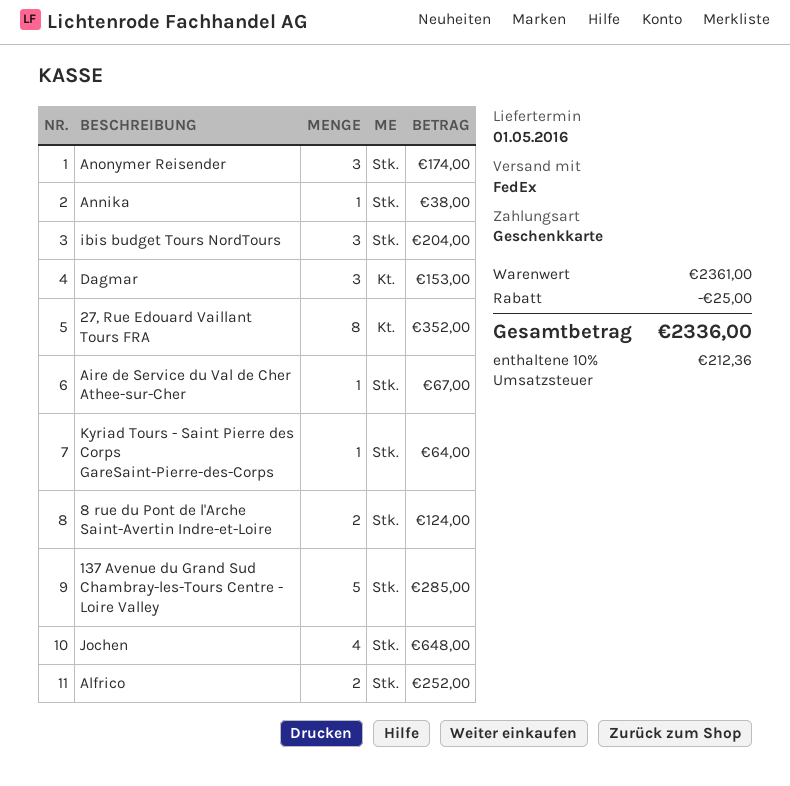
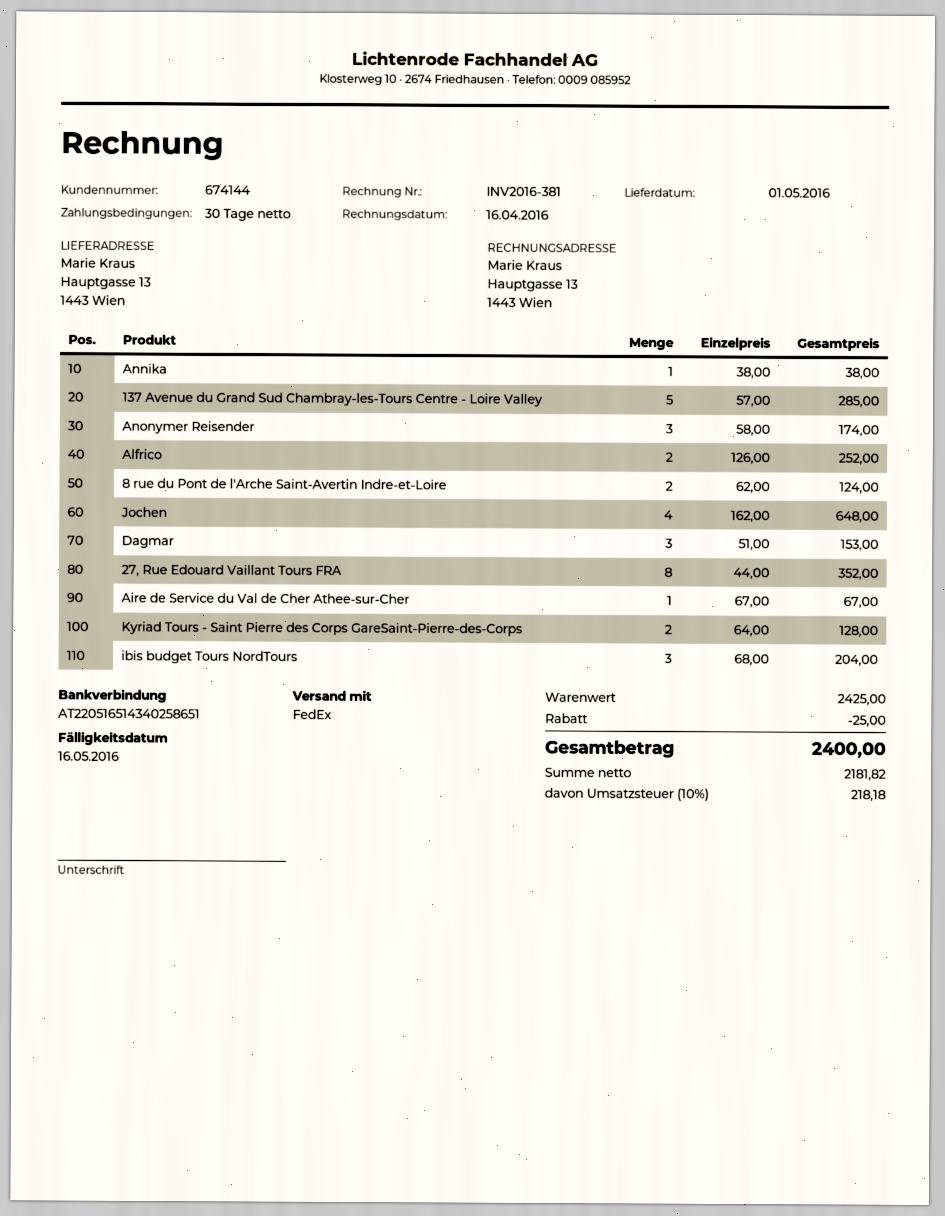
Kyriad Tours - Saint Pierre des Corps GareSaint-Pierre-des-Corps: 1 for 64.00 -> 2 for 128.00
subtotal: 2361.00 -> 2425.00
tax: 10% = 212.36 -> 10% = 218.18
total: 2336.00 -> 2400.00

